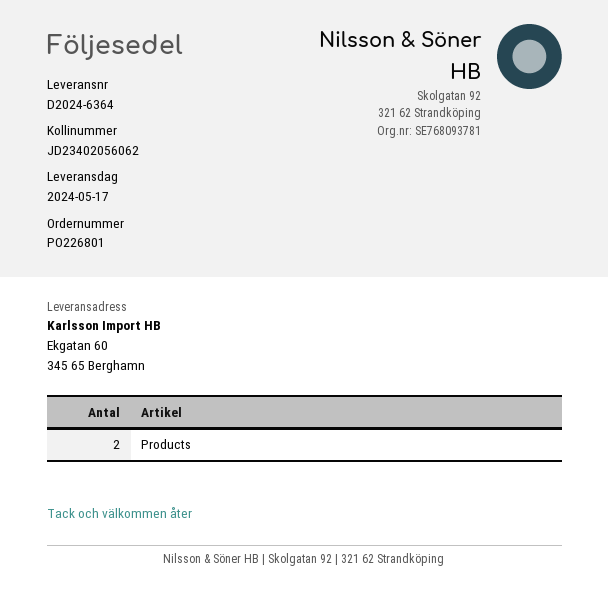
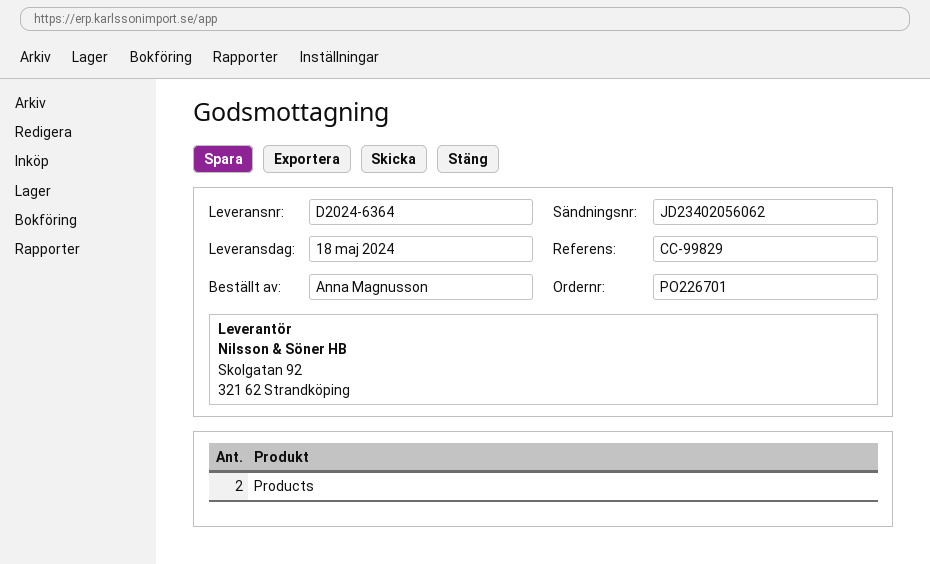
order number: PO226801 -> PO226701
delivery date: 2024-05-17 -> 2024-05-18

